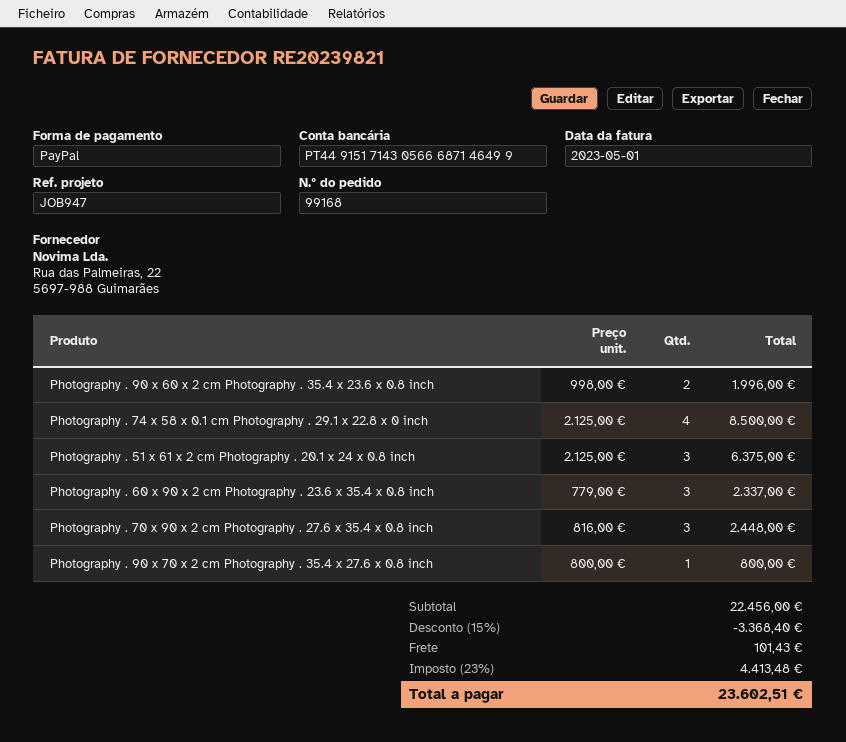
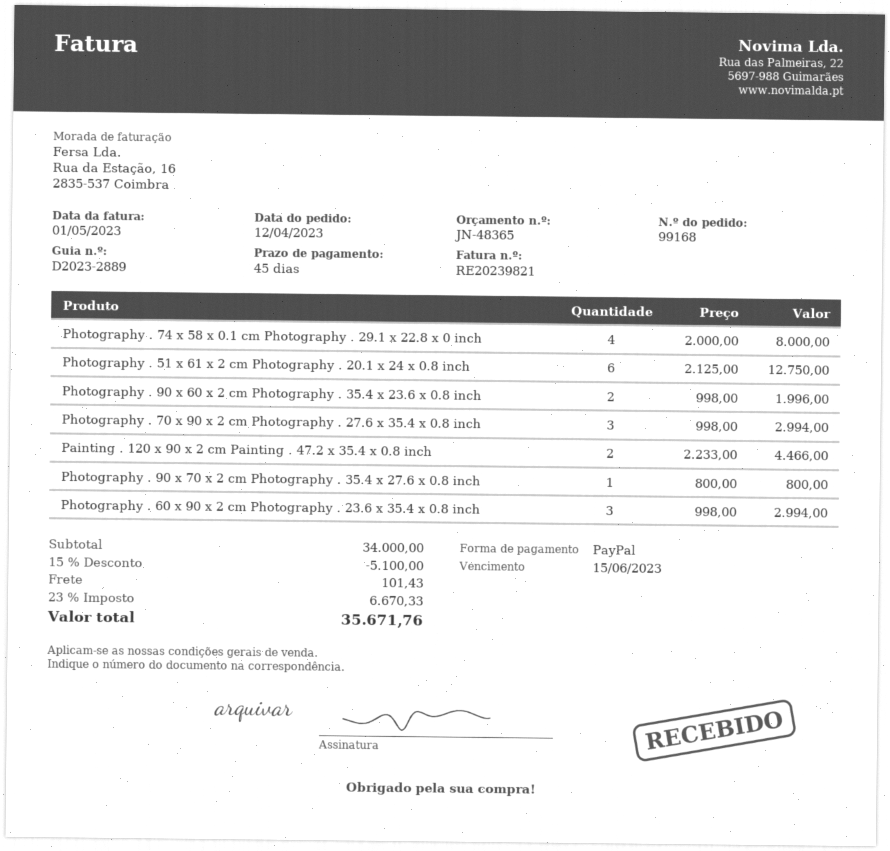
Photography . 74 x 58 x 0.1 cm Photography . 29.1 x 22.8 x 0 inch: 4 x 2125.00 = 8500.00 -> 4 x 2000.00 = 8000.00
Photography . 51 x 61 x 2 cm Photography . 20.1 x 24 x 0.8 inch: 3 x 2125.00 = 6375.00 -> 6 x 2125.00 = 12750.00
Photography . 60 x 90 x 2 cm Photography . 23.6 x 35.4 x 0.8 inch: 3 x 779.00 = 2337.00 -> 3 x 998.00 = 2994.00
Photography . 70 x 90 x 2 cm Photography . 27.6 x 35.4 x 0.8 inch: 3 x 816.00 = 2448.00 -> 3 x 998.00 = 2994.00
Painting . 120 x 90 x 2 cm Painting . 47.2 x 35.4 x 0.8 inch: none -> 2 x 2233.00 = 4466.00
subtotal: 22456.00 -> 34000.00
discount: 15% = 3368.40 -> 15% = 5100.00
tax: 23% = 4413.48 -> 23% = 6670.33
total: 23602.51 -> 35671.76

